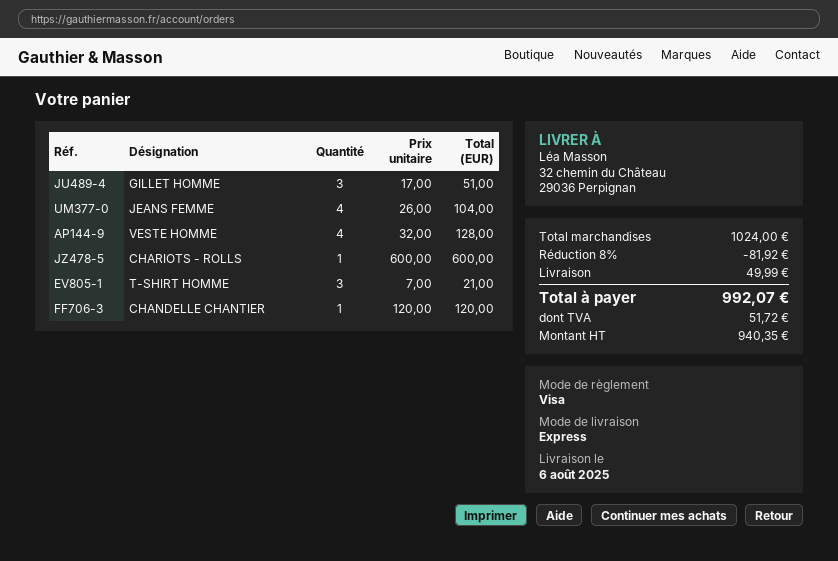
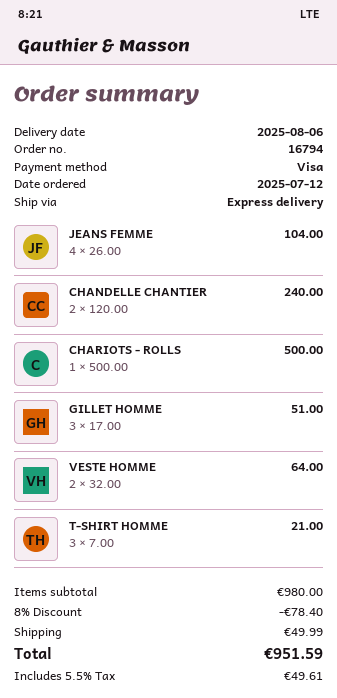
VESTE HOMME: 4 x 32.00 = 128.00 -> 2 x 32.00 = 64.00
CHARIOTS - ROLLS: 1 x 600.00 = 600.00 -> 1 x 500.00 = 500.00
CHANDELLE CHANTIER: 1 x 120.00 = 120.00 -> 2 x 120.00 = 240.00
subtotal: 1024.00 -> 980.00
discount: 8% = 81.92 -> 8% = 78.40
tax: 51.72 -> 49.61
total: 992.07 -> 951.59

